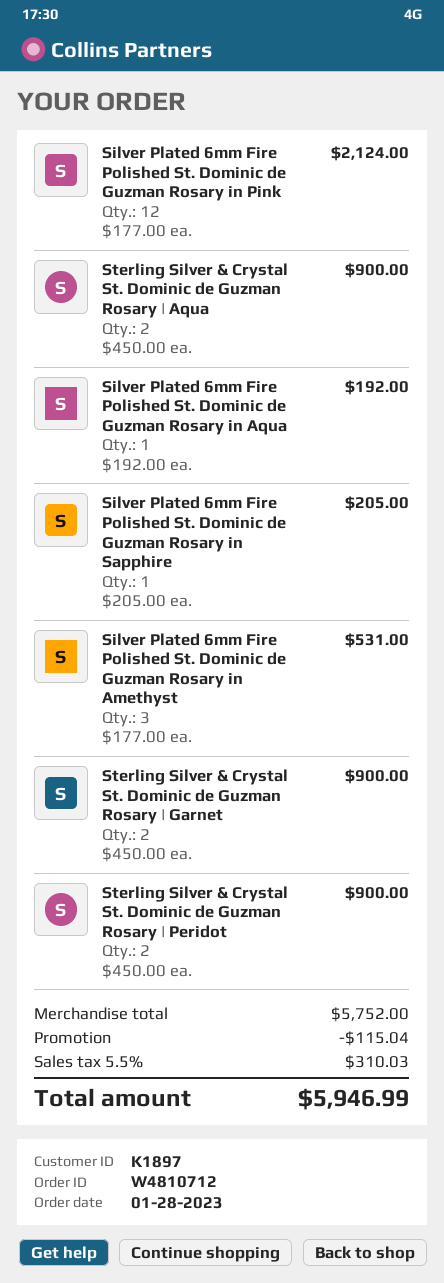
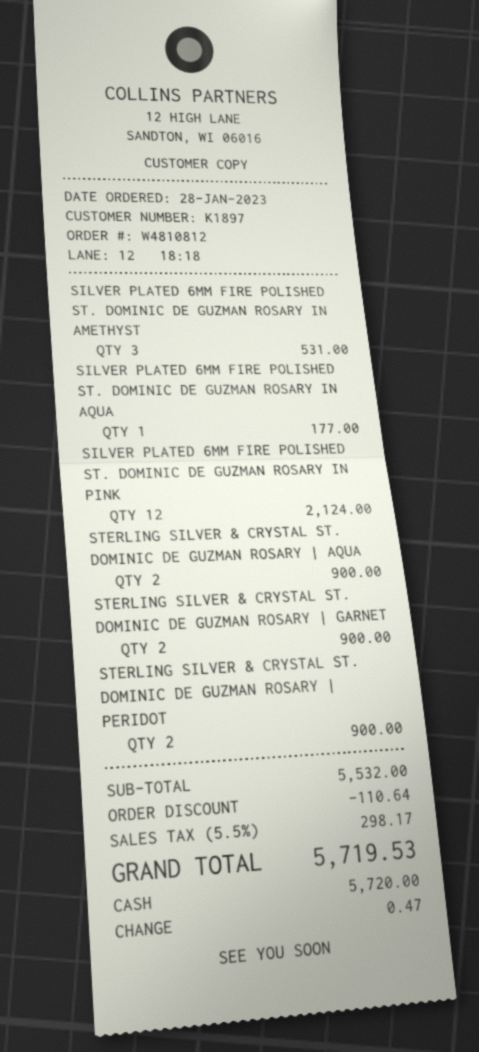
order number: W4810712 -> W4810812
Silver Plated 6mm Fire Polished St. Dominic de Guzman Rosary in Aqua: 1 for 192.00 -> 1 for 177.00
Silver Plated 6mm Fire Polished St. Dominic de Guzman Rosary in Sapphire: 1 for 205.00 -> none
subtotal: 5752.00 -> 5532.00
discount: 115.04 -> 110.64
tax: 5.5% = 310.03 -> 5.5% = 298.17
total: 5946.99 -> 5719.53

